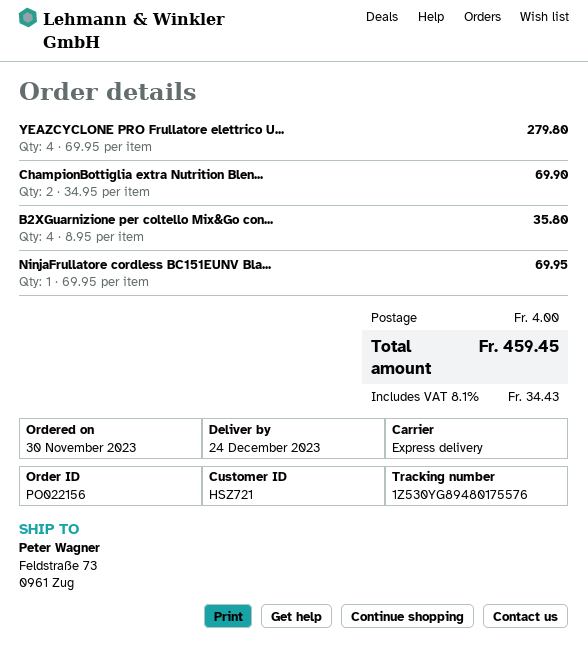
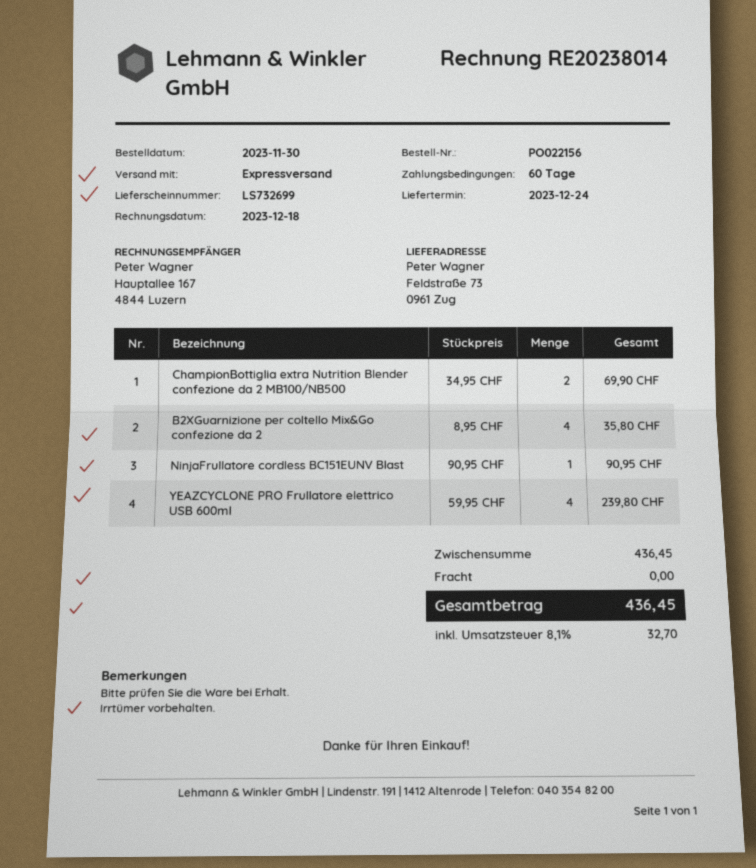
YEAZCYCLONE PRO Frullatore elettrico U...: 4 x 69.95 = 279.80 -> 4 x 59.95 = 239.80
NinjaFrullatore cordless BC151EUNV Bla...: 1 x 69.95 = 69.95 -> 1 x 90.95 = 90.95
shipping: 4.00 -> 0.00
tax: 8.1% = 34.43 -> 8.1% = 32.70
total: 459.45 -> 436.45

